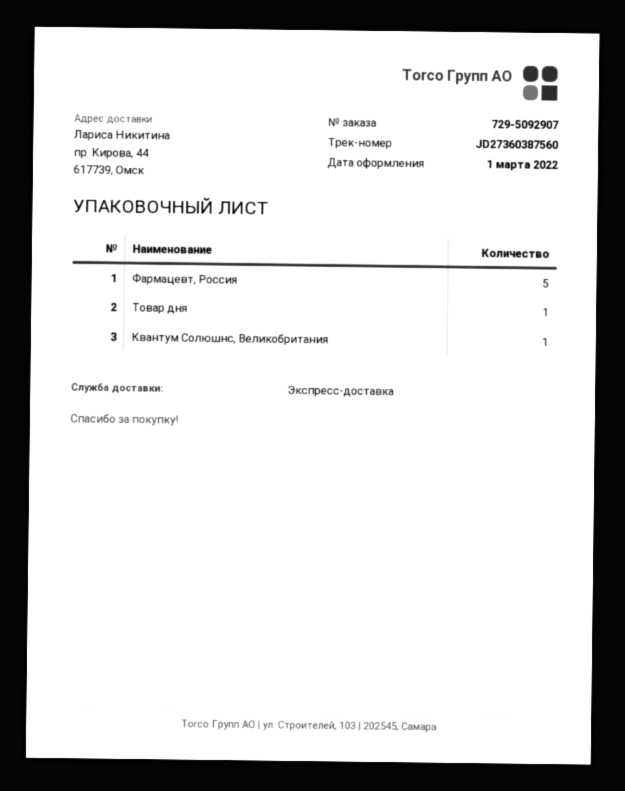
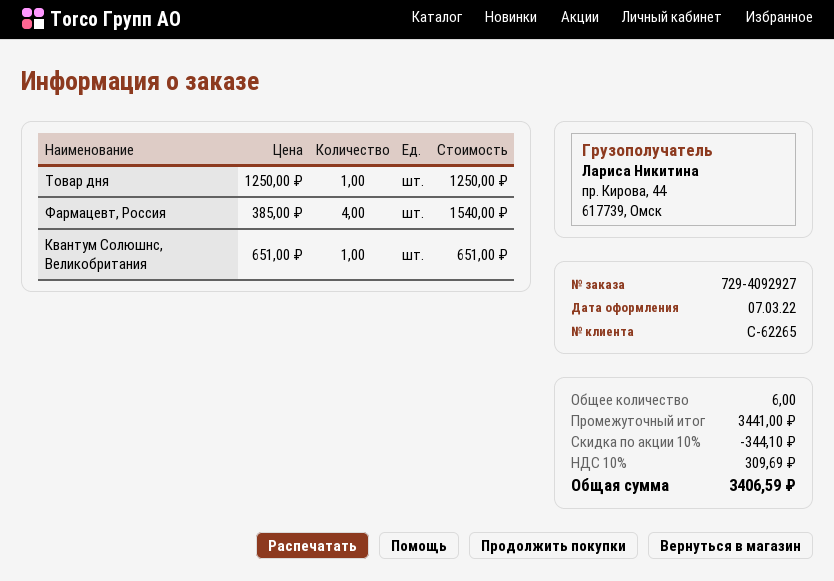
order number: 729-5092907 -> 729-4092927
order date: 2022-03-01 -> 2022-03-07
Фармацевт, Россия: 5 -> 4

